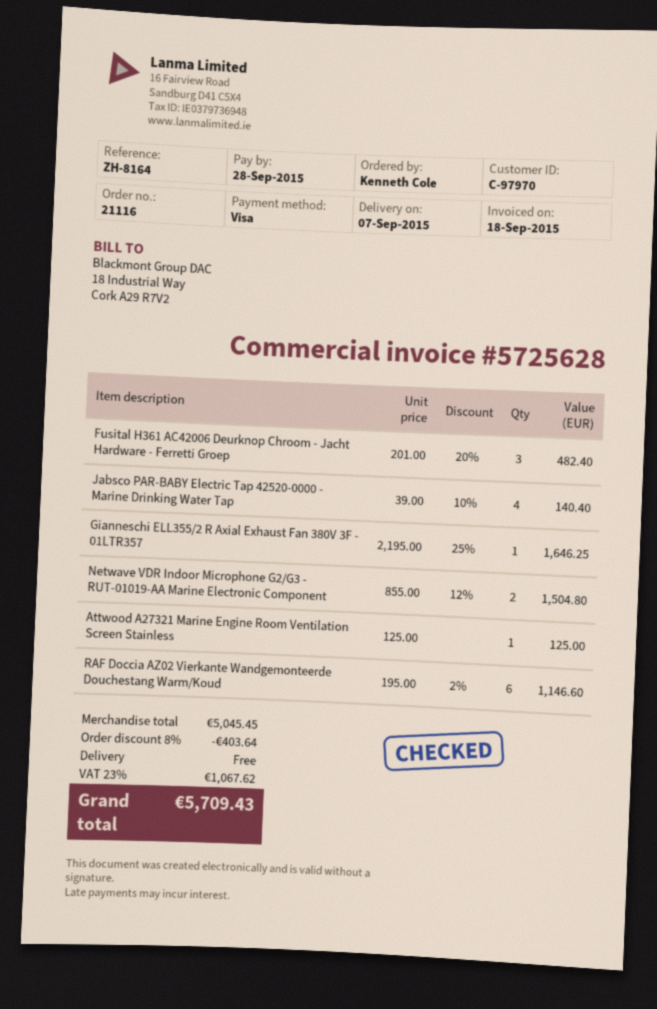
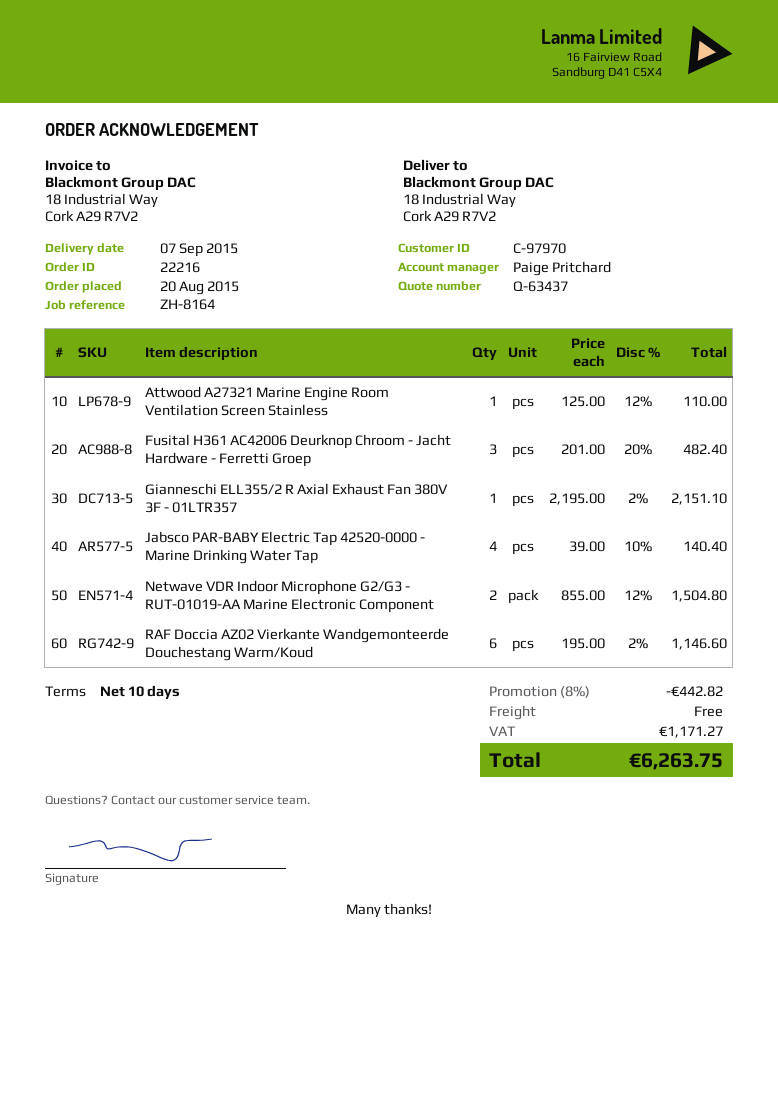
order number: 21116 -> 22216
Gianneschi ELL355/2 R Axial Exhaust Fan 380V 3F - 01LTR357: 1 x 2195.00 - 25% = 1646.25 -> 1 x 2195.00 - 2% = 2151.10
Attwood A27321 Marine Engine Room Ventilation Screen Stainless: 1 x 125.00 = 125.00 -> 1 x 125.00 - 12% = 110.00
discount: 8% = 403.64 -> 8% = 442.82
tax: 1067.62 -> 1171.27
total: 5709.43 -> 6263.75

